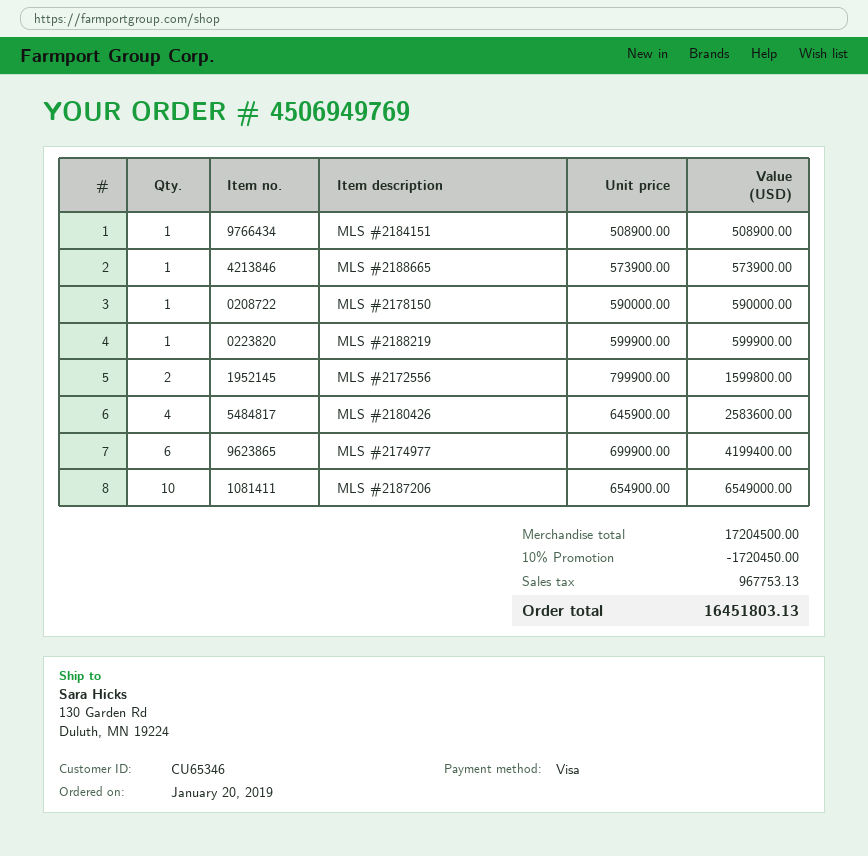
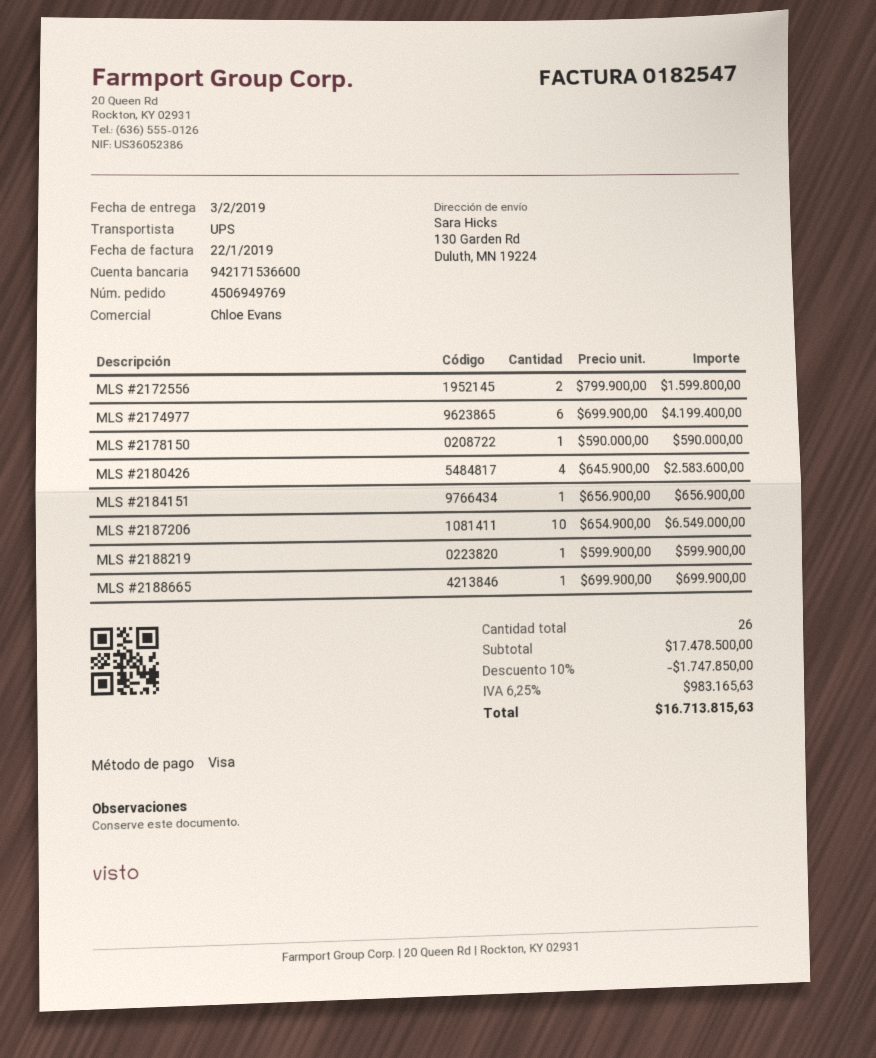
MLS #2184151: 1 x 508900.00 = 508900.00 -> 1 x 656900.00 = 656900.00
MLS #2188665: 1 x 573900.00 = 573900.00 -> 1 x 699900.00 = 699900.00
subtotal: 17204500.00 -> 17478500.00
discount: 10% = 1720450.00 -> 10% = 1747850.00
tax: 967753.13 -> 983165.63
total: 16451803.13 -> 16713815.63

